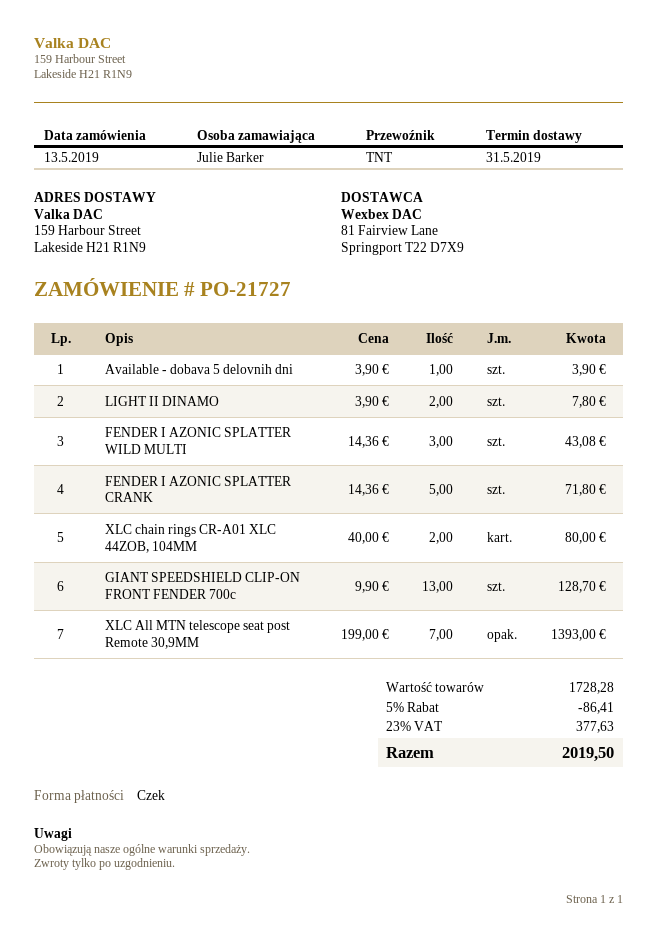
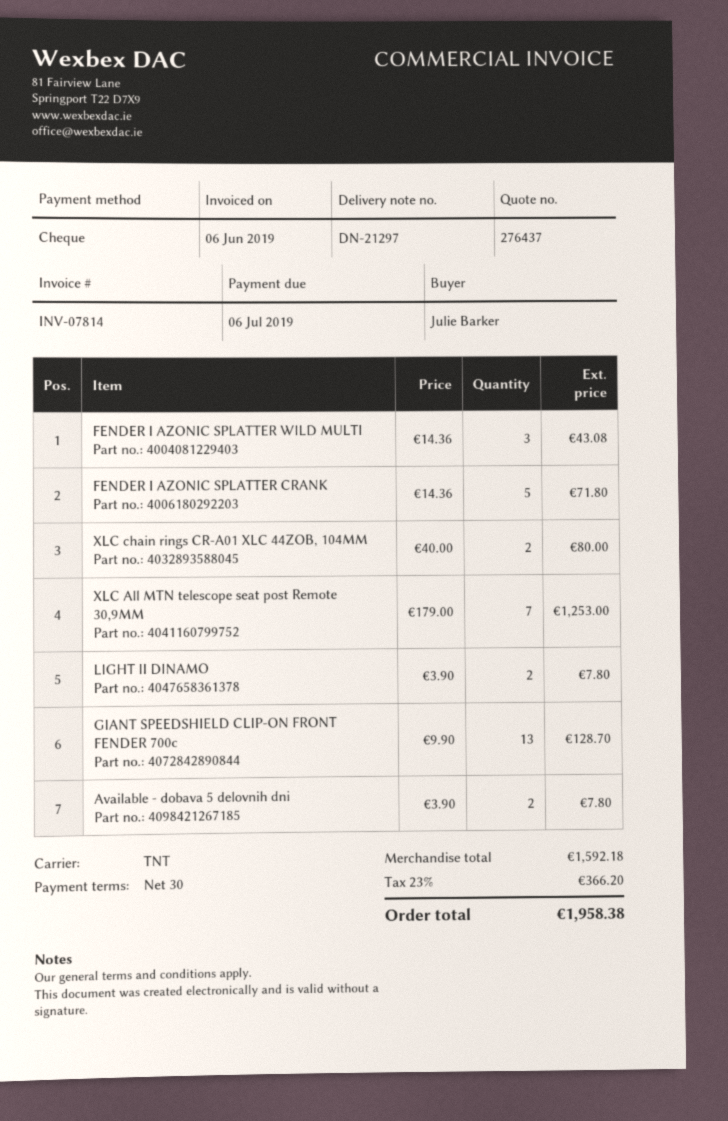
Available - dobava 5 delovnih dni: 1 x 3.90 = 3.90 -> 2 x 3.90 = 7.80
XLC All MTN telescope seat post Remote 30,9MM: 7 x 199.00 = 1393.00 -> 7 x 179.00 = 1253.00
subtotal: 1728.28 -> 1592.18
discount: 5% = 86.41 -> none
tax: 23% = 377.63 -> 23% = 366.20
total: 2019.50 -> 1958.38

